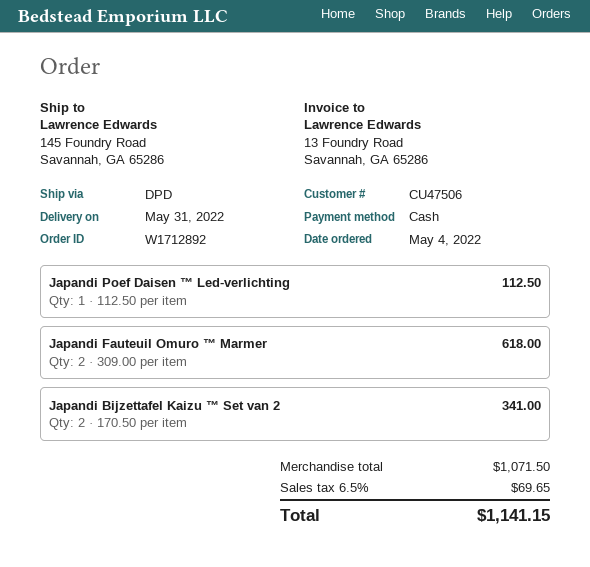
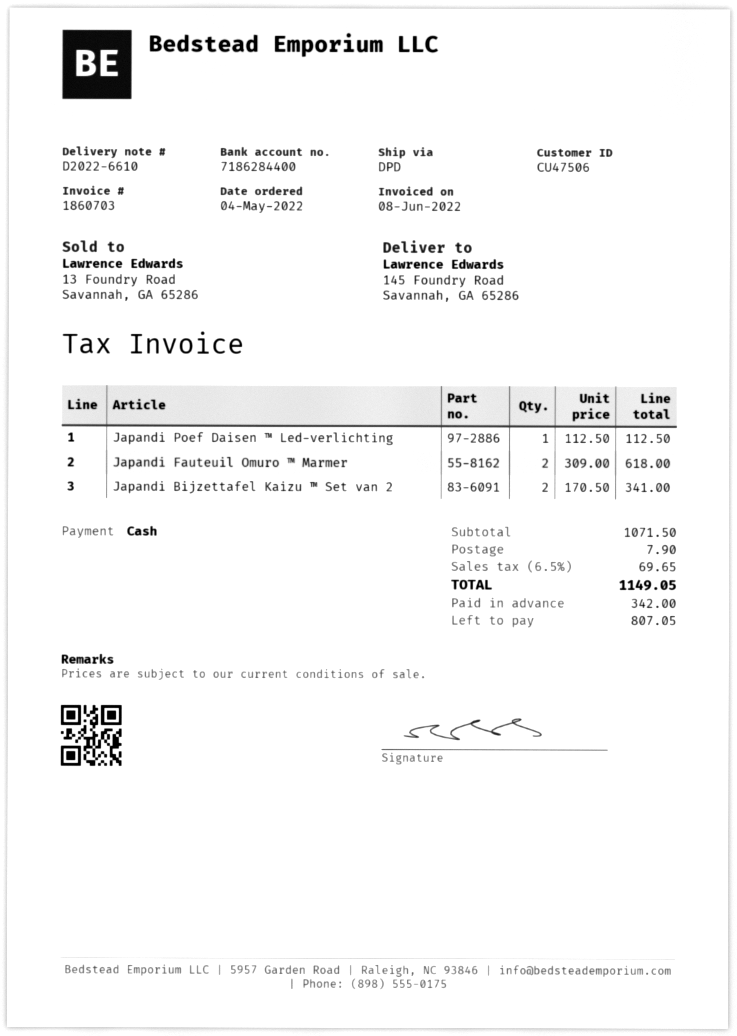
shipping: none -> 7.90
total: 1141.15 -> 1149.05

